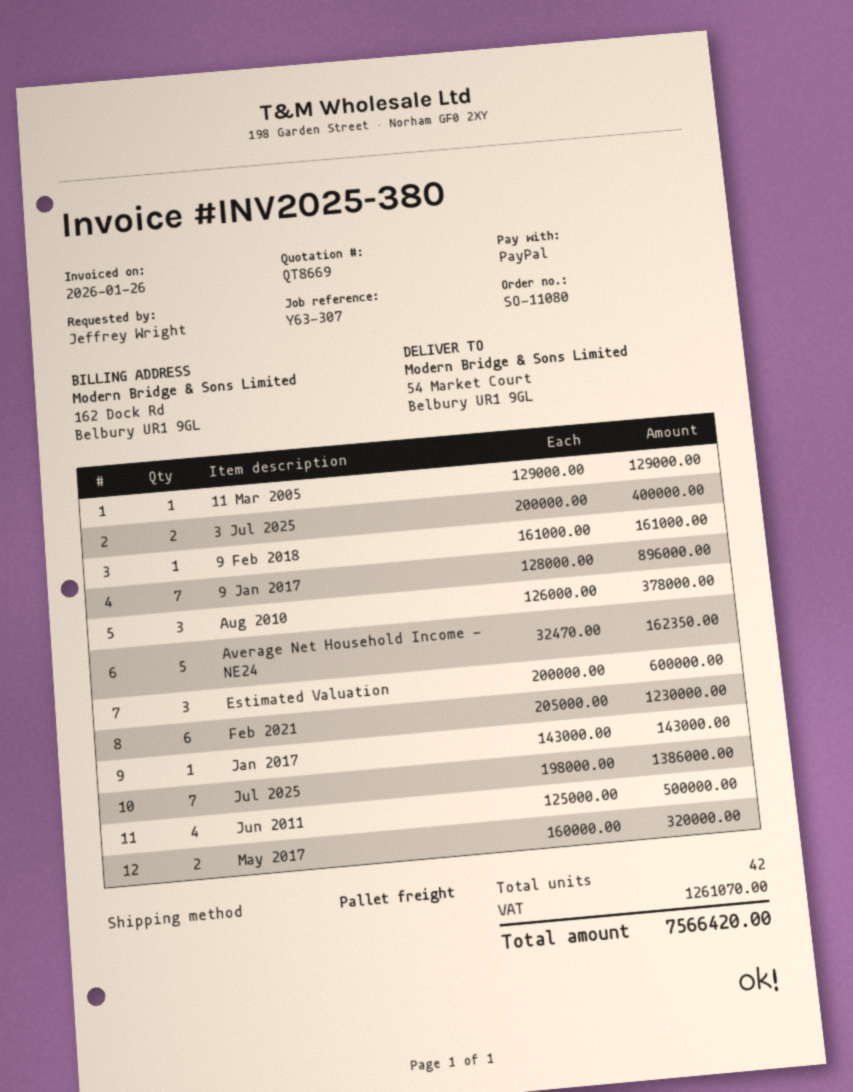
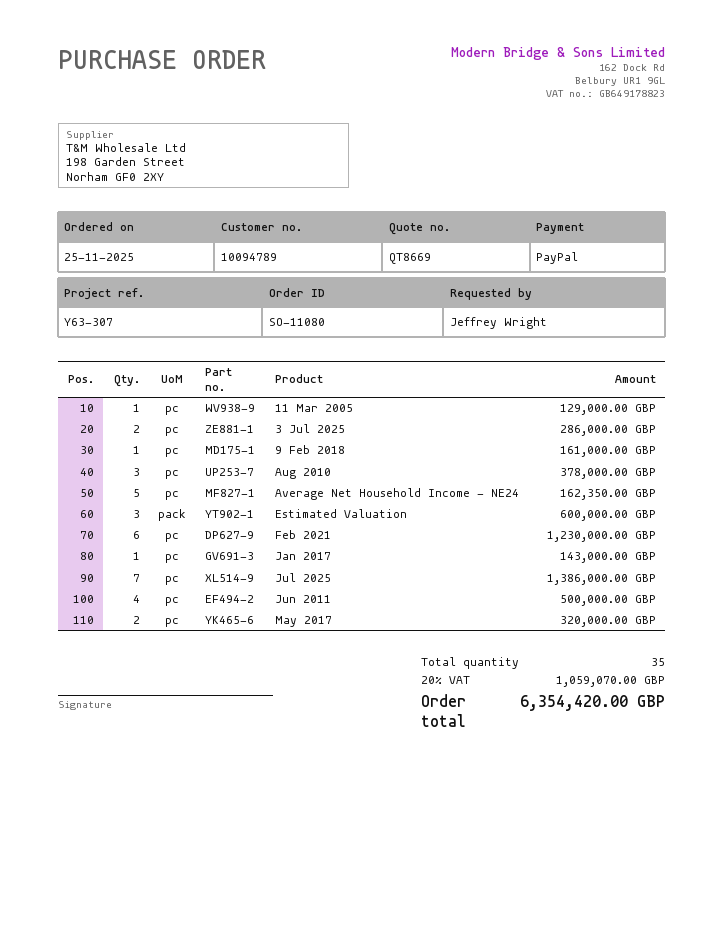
3 Jul 2025: 2 for 400000.00 -> 2 for 286000.00
9 Jan 2017: 7 for 896000.00 -> none
total quantity: 42 -> 35
tax: 1261070.00 -> 1059070.00
total: 7566420.00 -> 6354420.00

